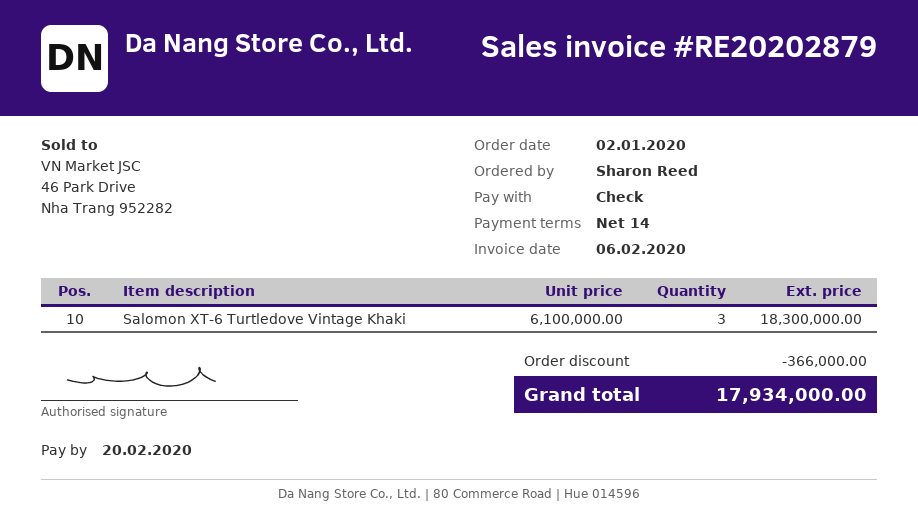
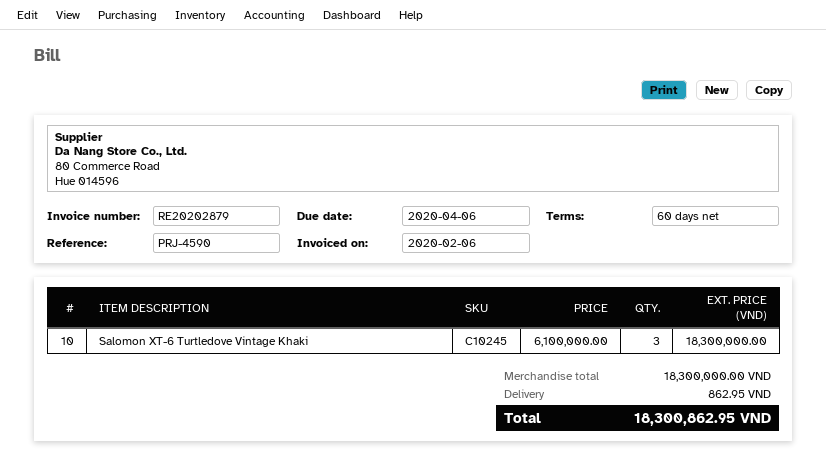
payment terms: 14 days -> 60 days
due date: 2020-02-20 -> 2020-04-06
discount: 366000.00 -> none
shipping: none -> 862.95
total: 17934000.00 -> 18300862.95

